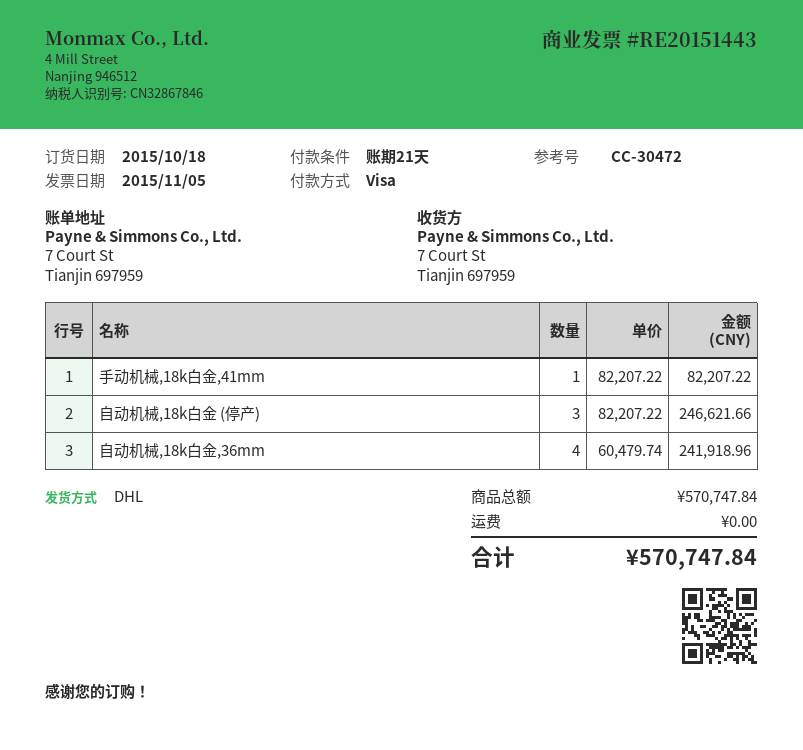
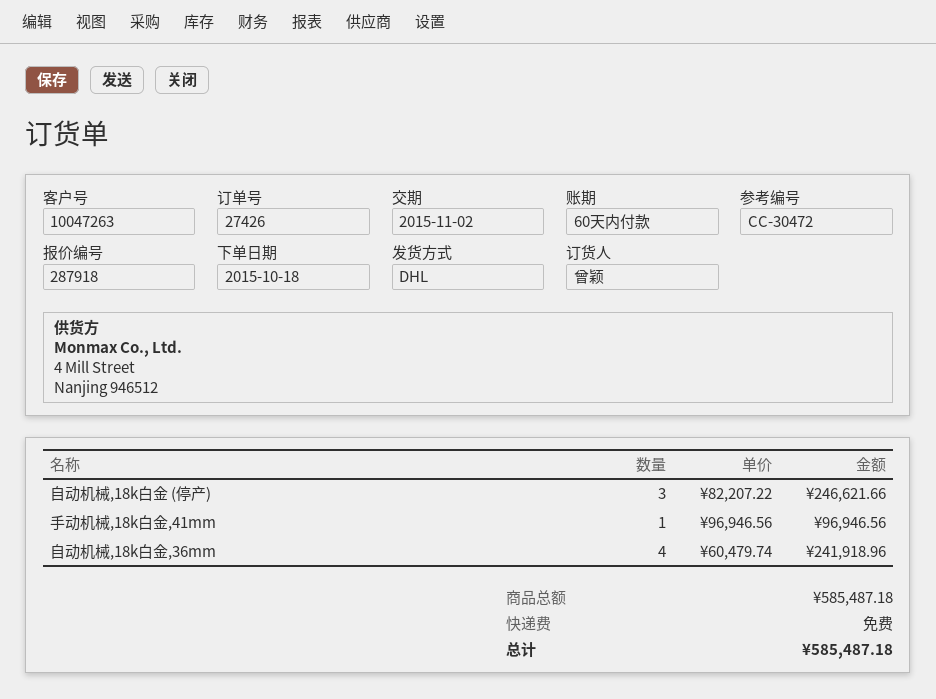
payment terms: 21 days -> 60 days
手动机械,18k白金,41mm: 1 x 82207.22 = 82207.22 -> 1 x 96946.56 = 96946.56
subtotal: 570747.84 -> 585487.18
total: 570747.84 -> 585487.18

